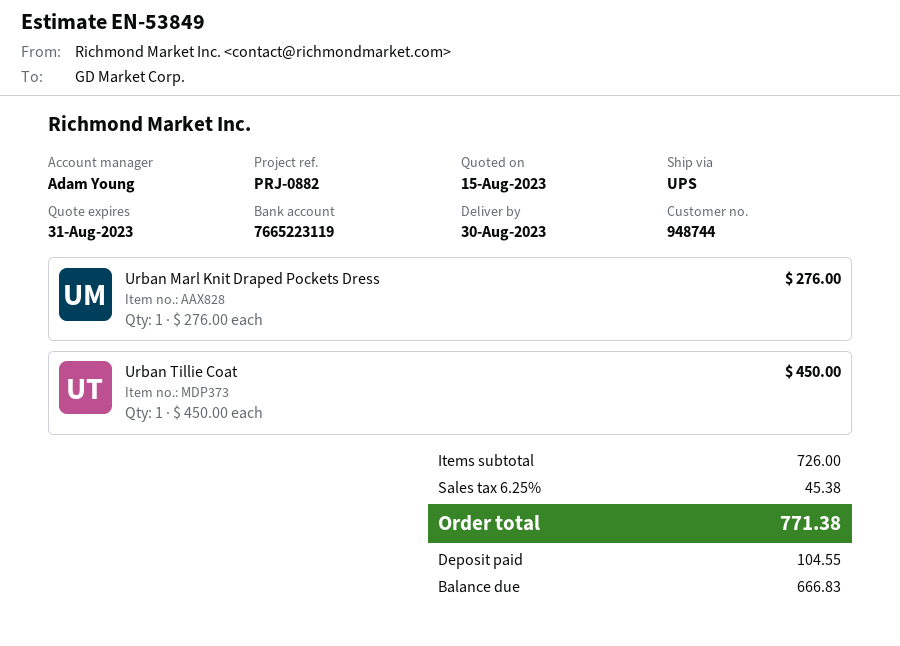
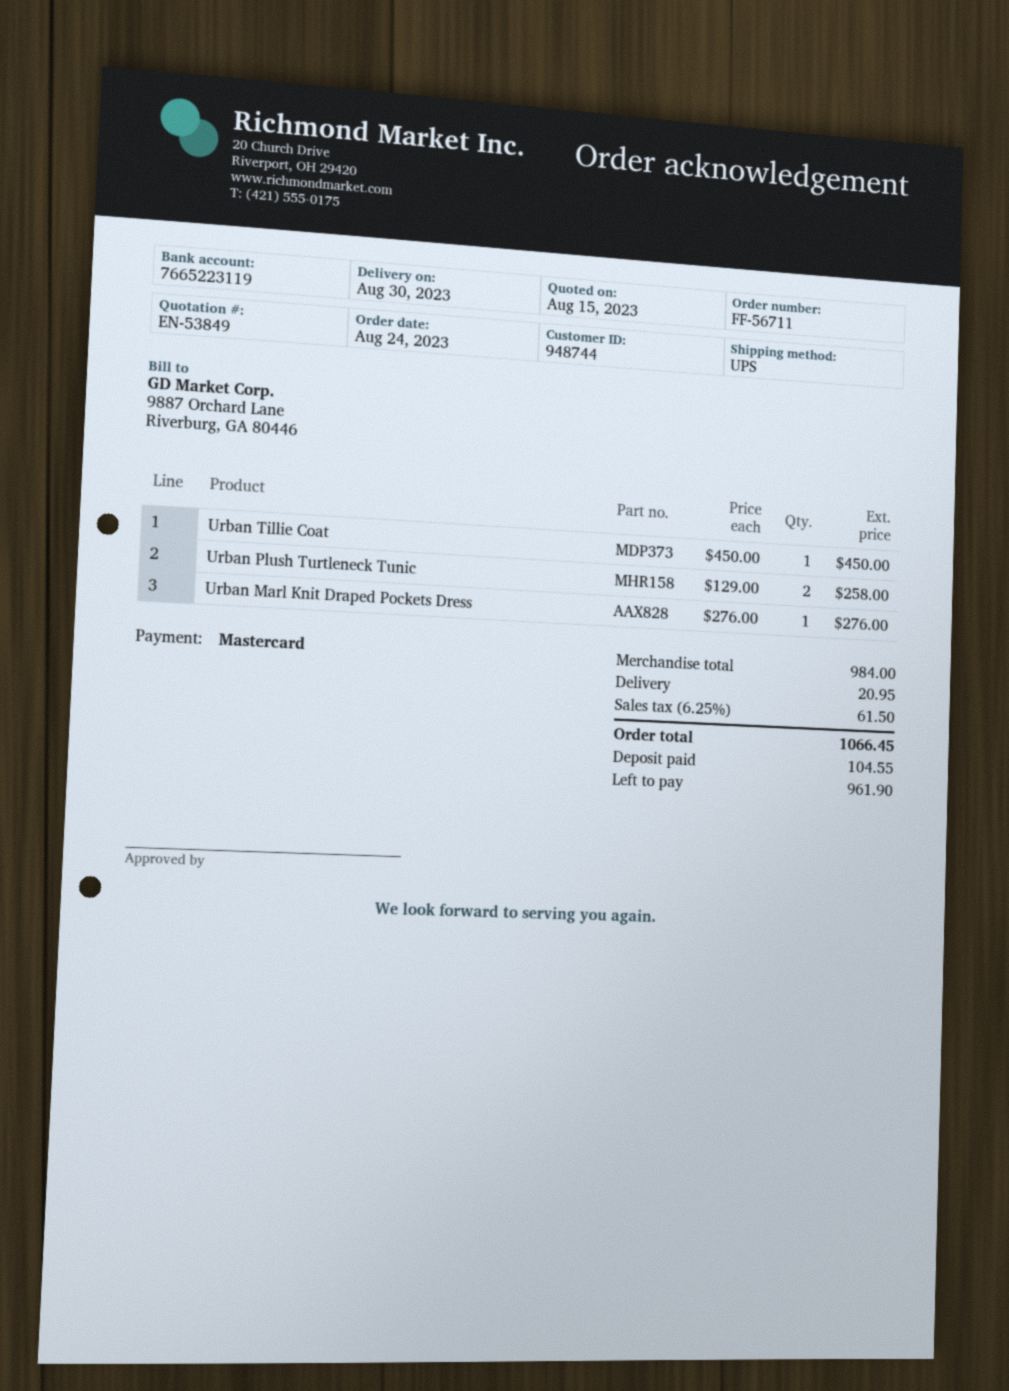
Urban Plush Turtleneck Tunic: none -> 2 x 129.00 = 258.00
subtotal: 726.00 -> 984.00
shipping: none -> 20.95
tax: 6.25% = 45.38 -> 6.25% = 61.50
total: 771.38 -> 1066.45
balance: 666.83 -> 961.90

